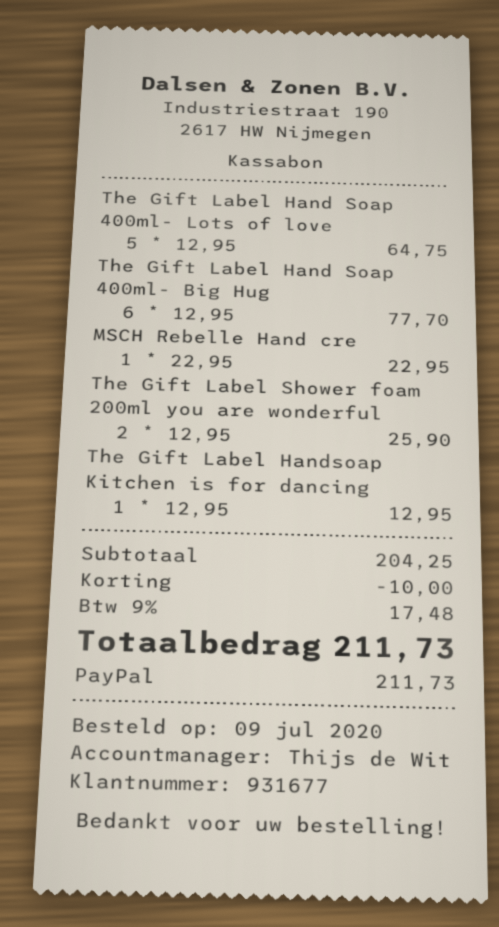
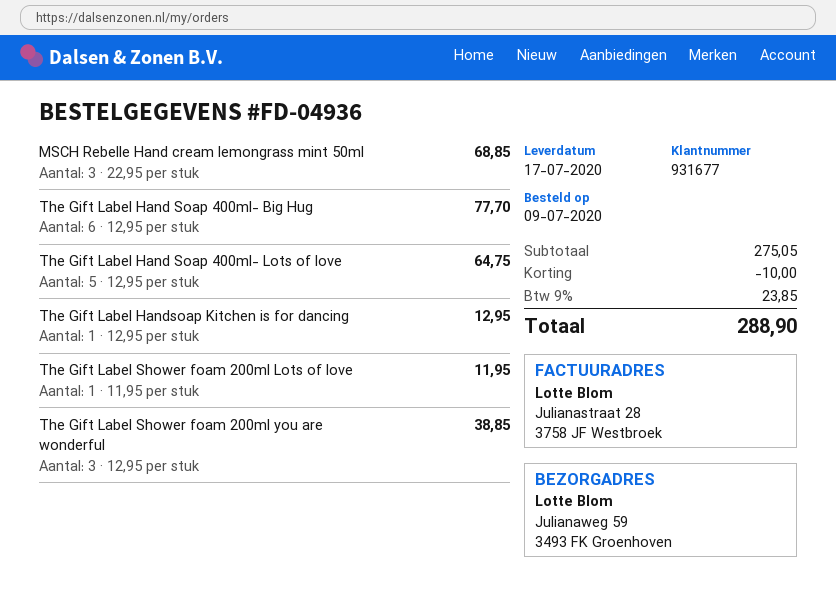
MSCH Rebelle Hand cre: 1 x 22.95 = 22.95 -> 3 x 22.95 = 68.85
The Gift Label Shower foam 200ml you are wonderful: 2 x 12.95 = 25.90 -> 3 x 12.95 = 38.85
The Gift Label Shower foam 200ml Lots of love: none -> 1 x 11.95 = 11.95
subtotal: 204.25 -> 275.05
tax: 9% = 17.48 -> 9% = 23.85
total: 211.73 -> 288.90

